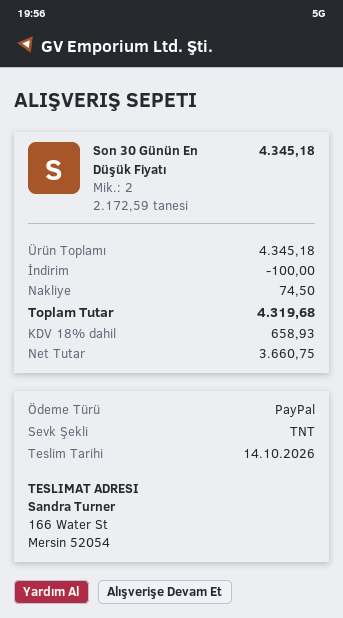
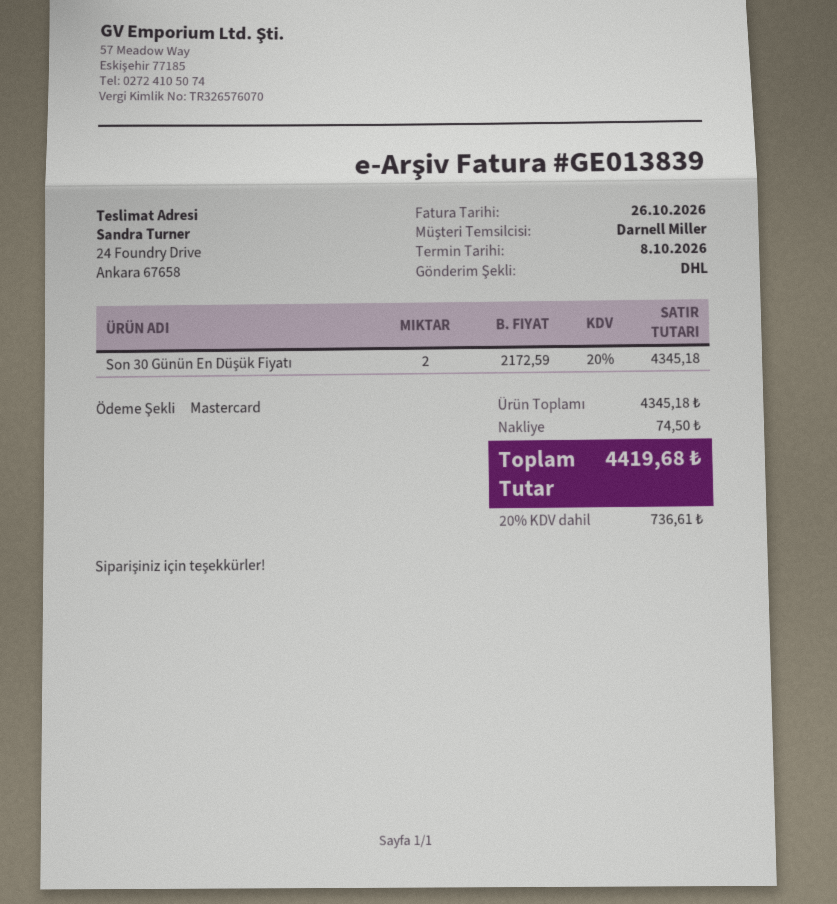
delivery date: 2026-10-14 -> 2026-10-08
payment method: PayPal -> Mastercard
shipping method: TNT -> DHL
ship to: 166 Water St, Mersin 52054 -> 24 Foundry Drive, Ankara 67658
discount: 100.00 -> none
tax: 18% = 658.93 -> 20% = 736.61
total: 4319.68 -> 4419.68

